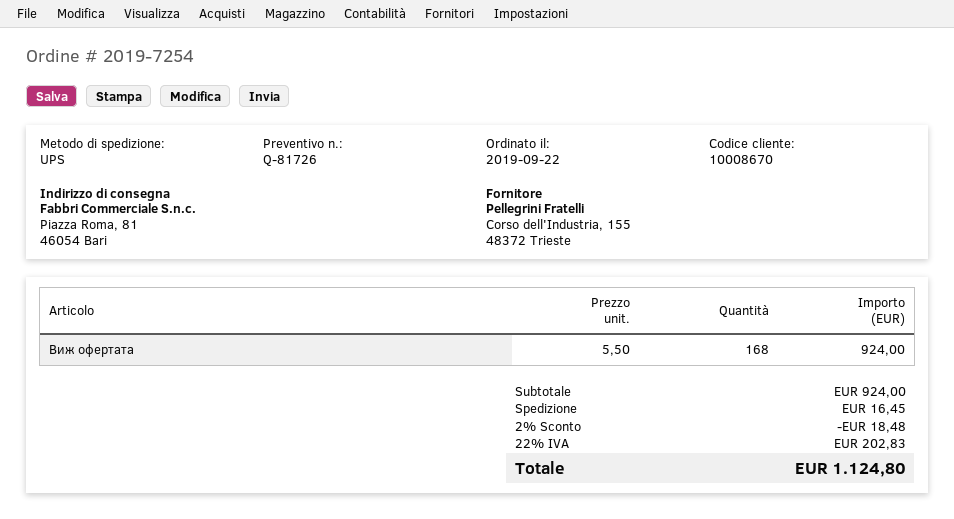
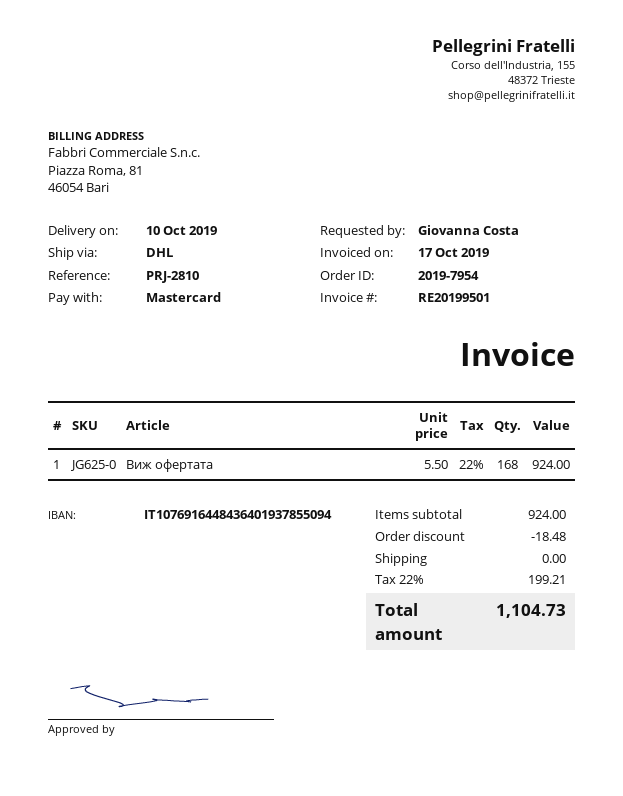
order number: 2019-7254 -> 2019-7954
shipping method: UPS -> DHL
shipping: 16.45 -> 0.00
tax: 22% = 202.83 -> 22% = 199.21
total: 1124.80 -> 1104.73

